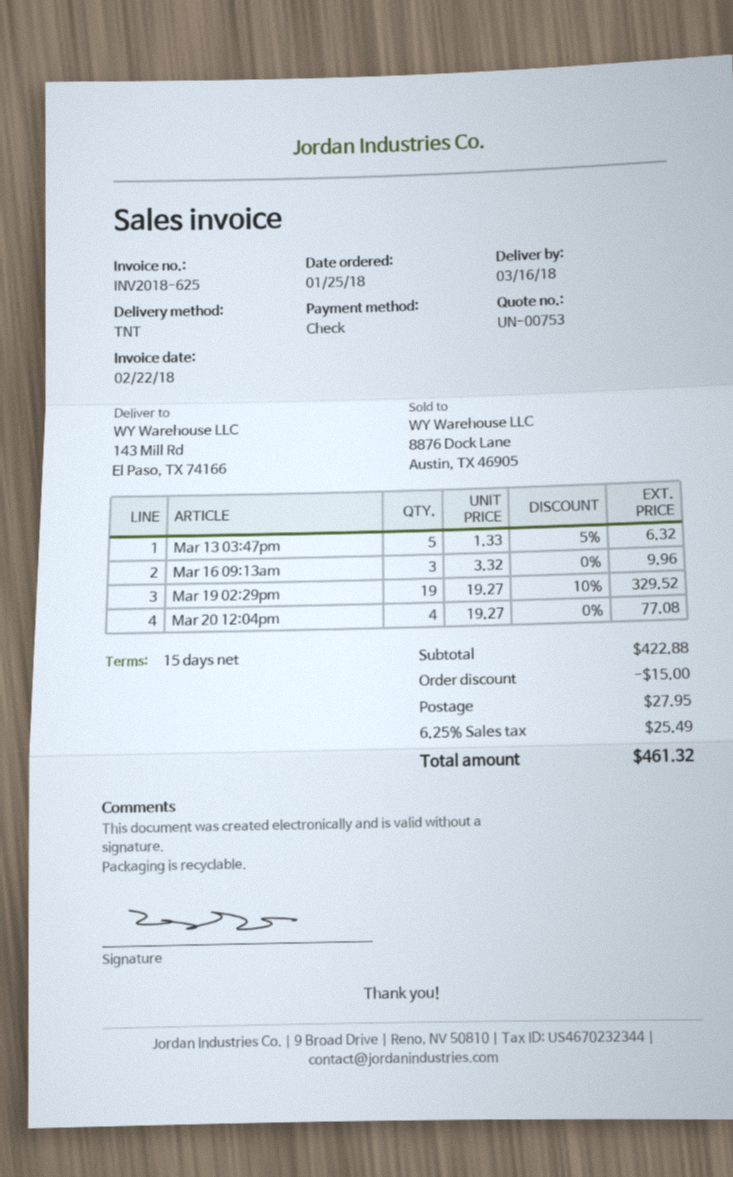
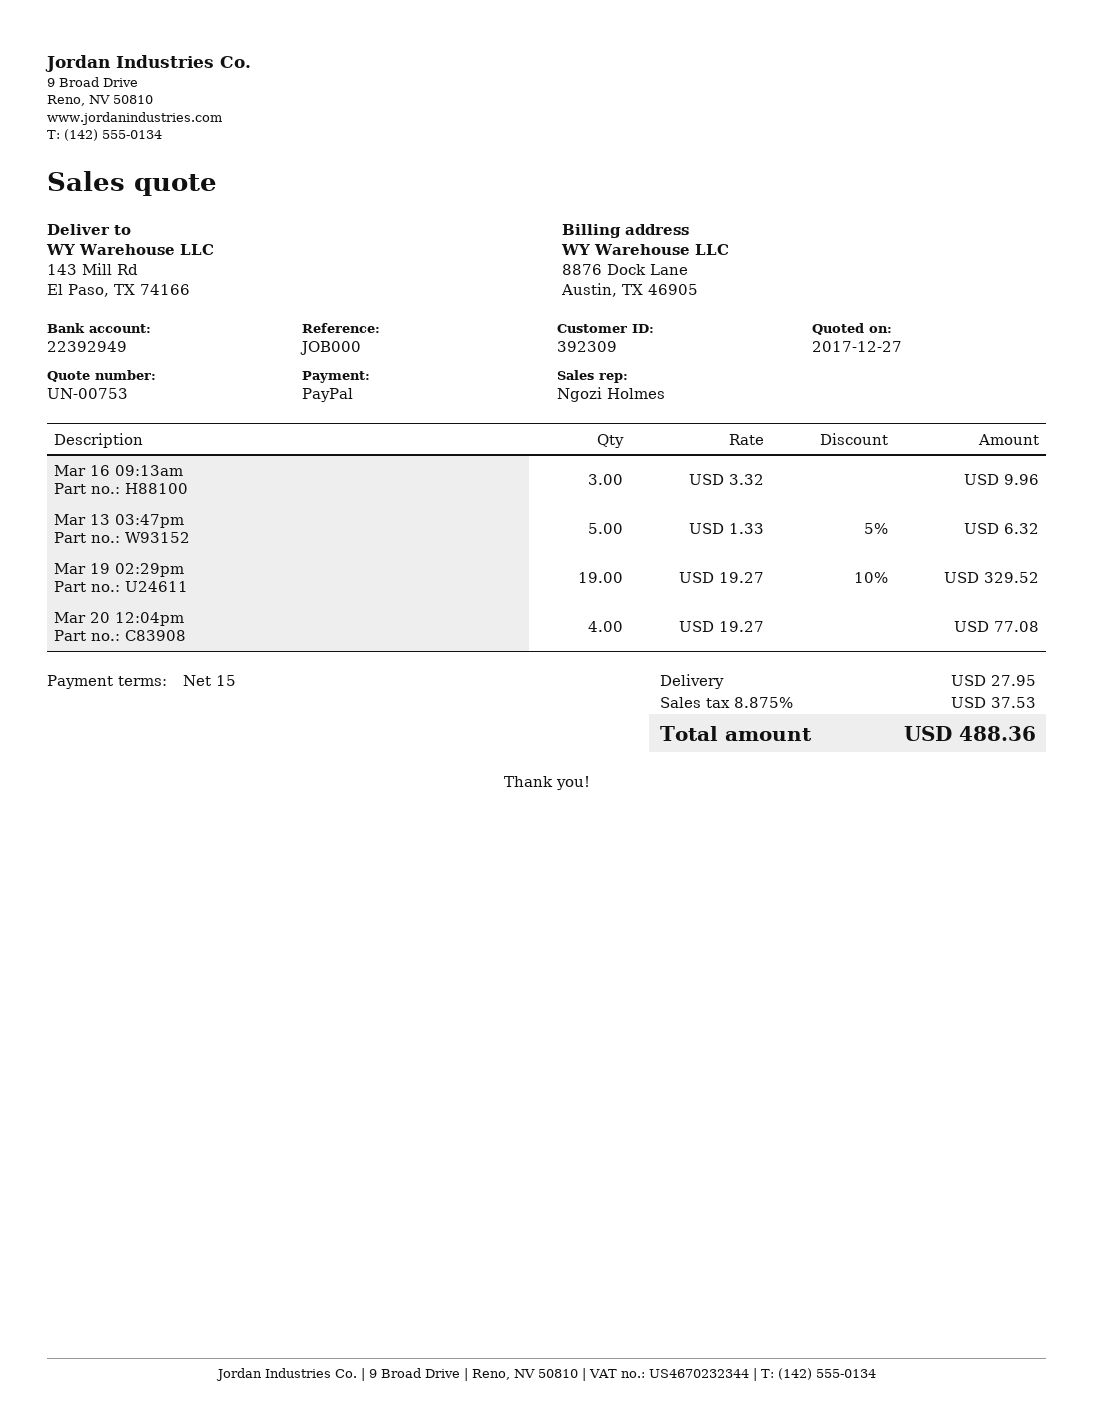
payment method: cheque -> PayPal
discount: 15.00 -> none
tax: 6.25% = 25.49 -> 8.875% = 37.53
total: 461.32 -> 488.36

